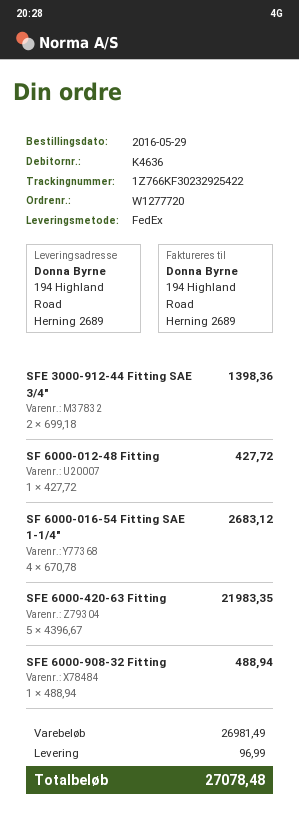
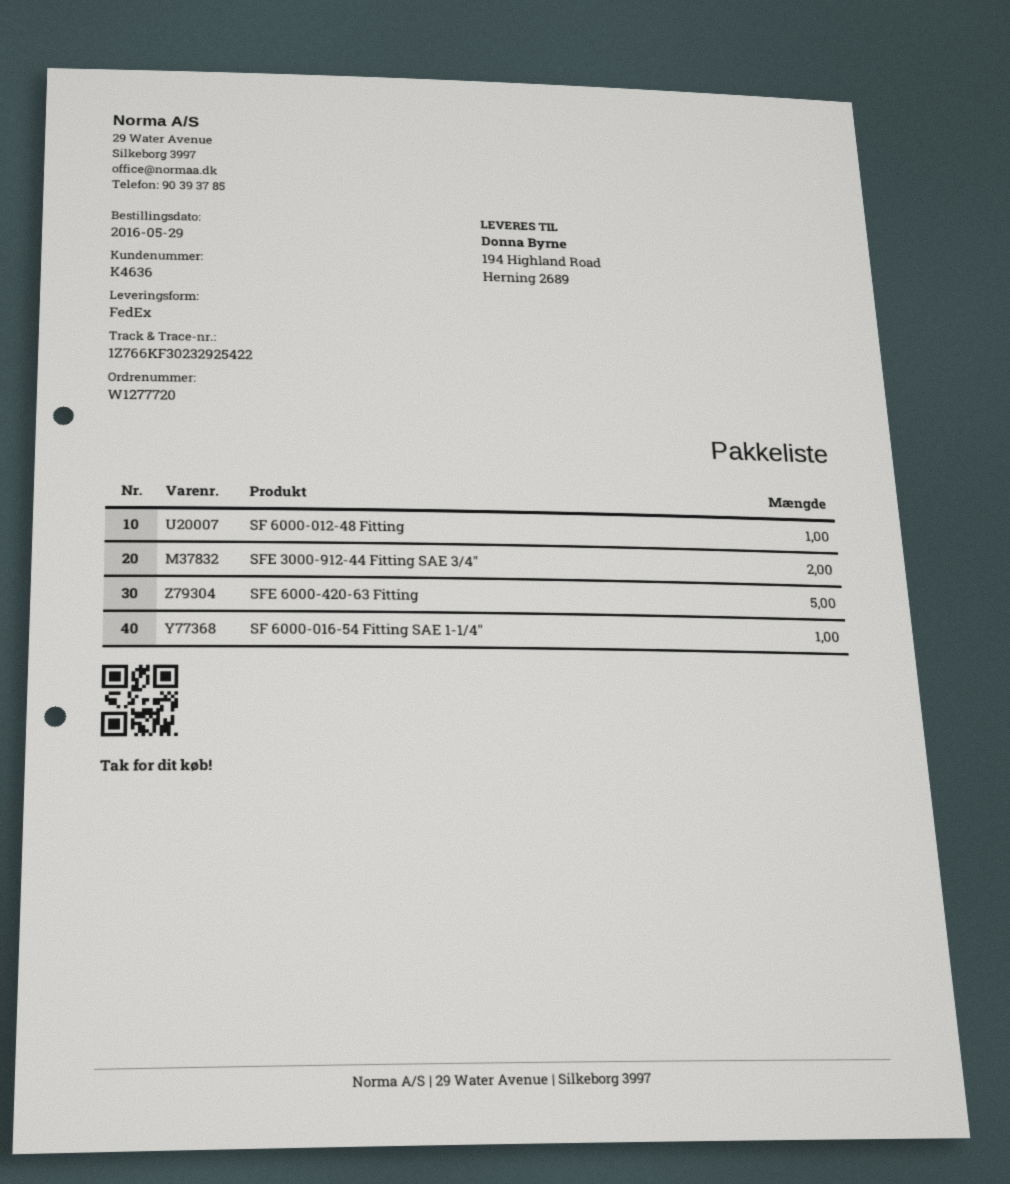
SF 6000-016-54 Fitting SAE 1-1/4": 4 -> 1
SFE 6000-908-32 Fitting: 1 -> none

